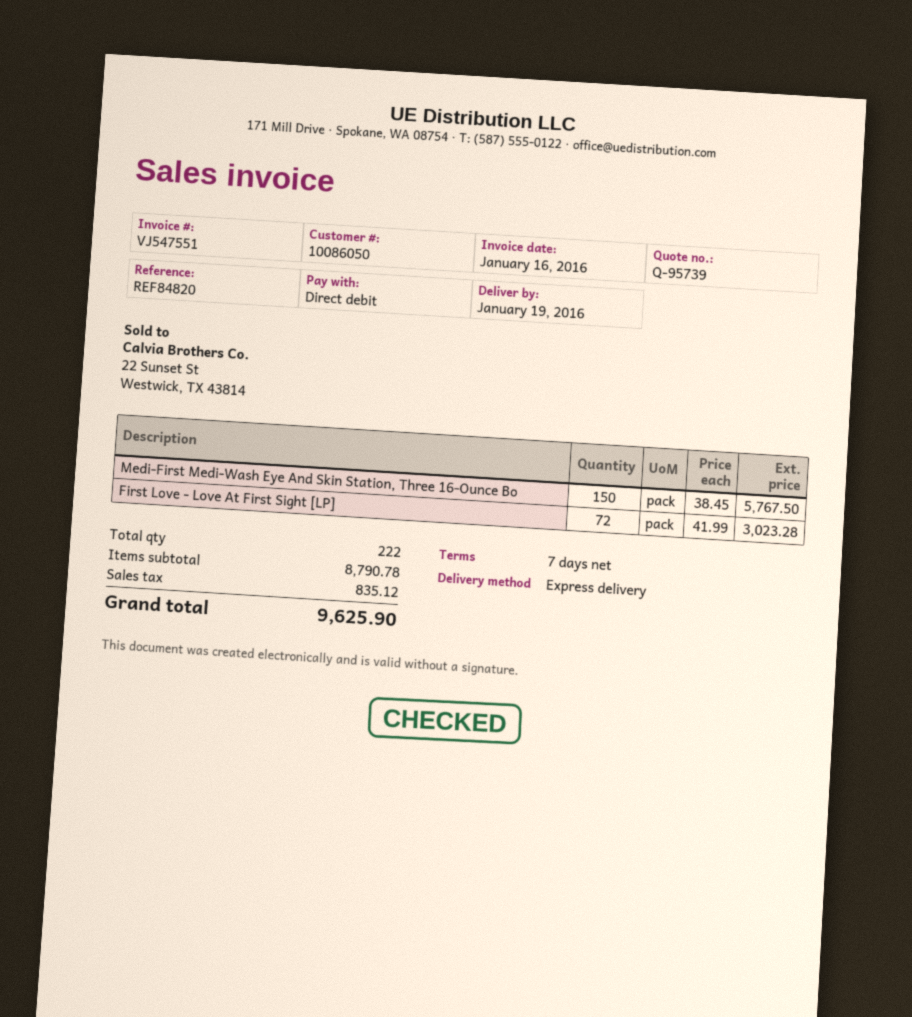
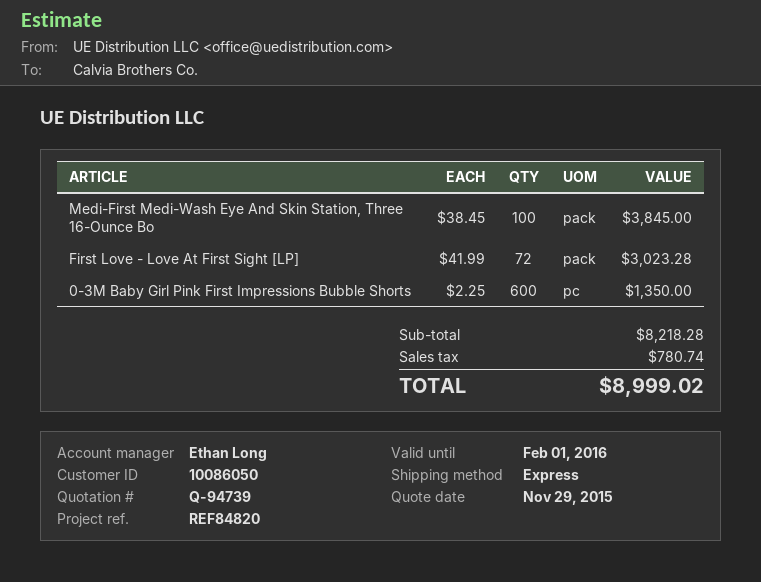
quote number: Q-95739 -> Q-94739
Medi-First Medi-Wash Eye And Skin Station, Three 16-Ounce Bo: 150 x 38.45 = 5767.50 -> 100 x 38.45 = 3845.00
0-3M Baby Girl Pink First Impressions Bubble Shorts: none -> 600 x 2.25 = 1350.00
subtotal: 8790.78 -> 8218.28
tax: 835.12 -> 780.74
total: 9625.90 -> 8999.02

